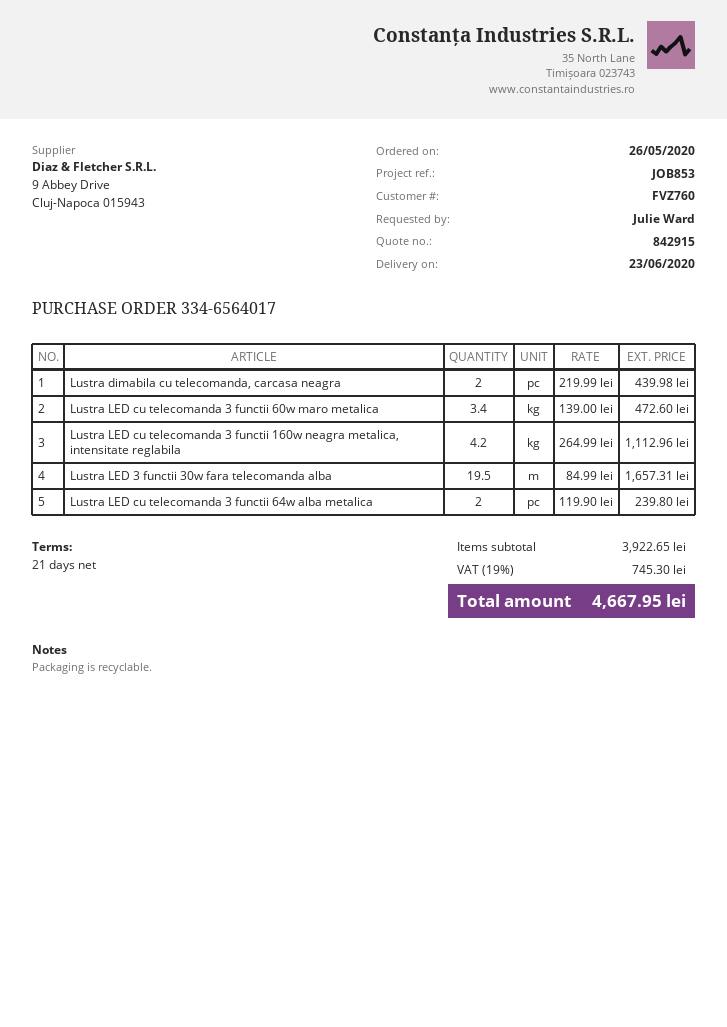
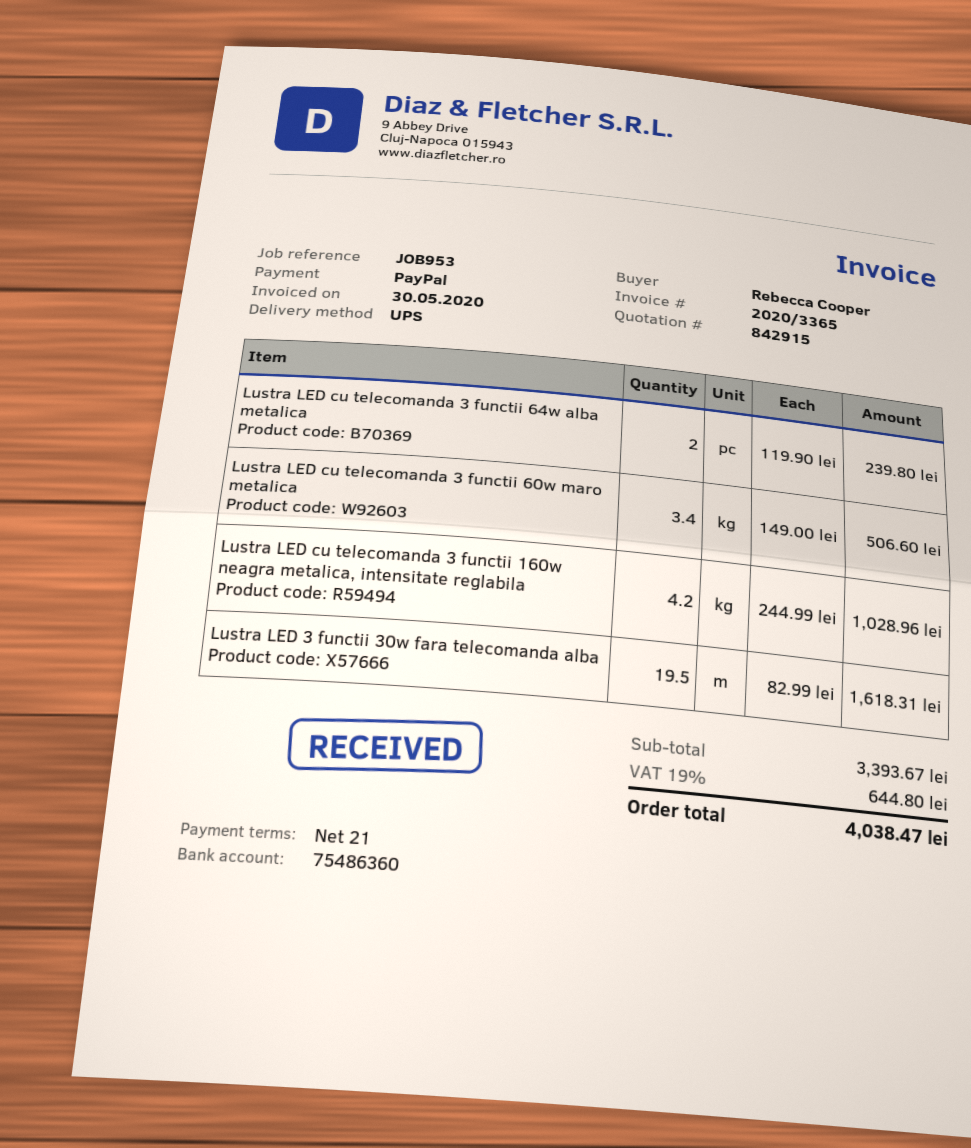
reference: JOB853 -> JOB953
ordered by: Julie Ward -> Rebecca Cooper
Lustra dimabila cu telecomanda, carcasa neagra: 2 x 219.99 = 439.98 -> none
Lustra LED cu telecomanda 3 functii 60w maro metalica: 3.4 x 139.00 = 472.60 -> 3.4 x 149.00 = 506.60
Lustra LED cu telecomanda 3 functii 160w neagra metalica, intensitate reglabila: 4.2 x 264.99 = 1112.96 -> 4.2 x 244.99 = 1028.96
Lustra LED 3 functii 30w fara telecomanda alba: 19.5 x 84.99 = 1657.31 -> 19.5 x 82.99 = 1618.31
subtotal: 3922.65 -> 3393.67
tax: 19% = 745.30 -> 19% = 644.80
total: 4667.95 -> 4038.47

